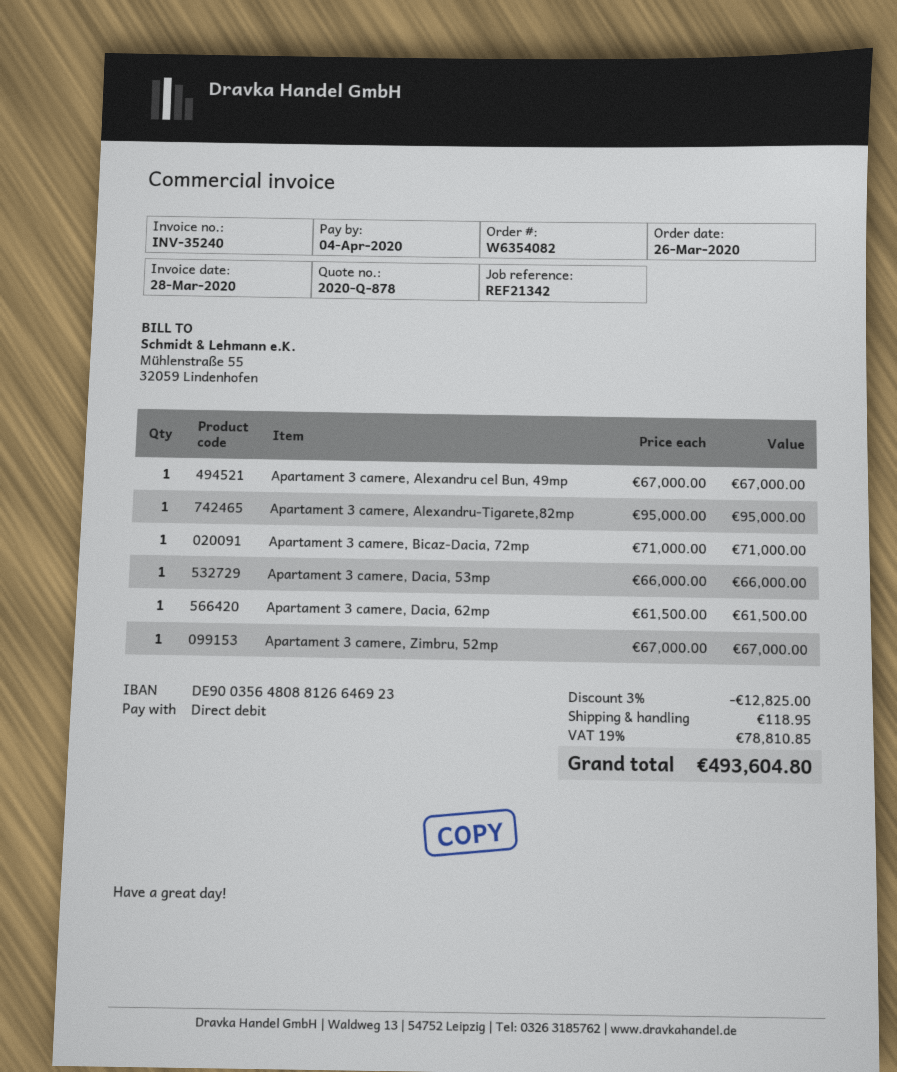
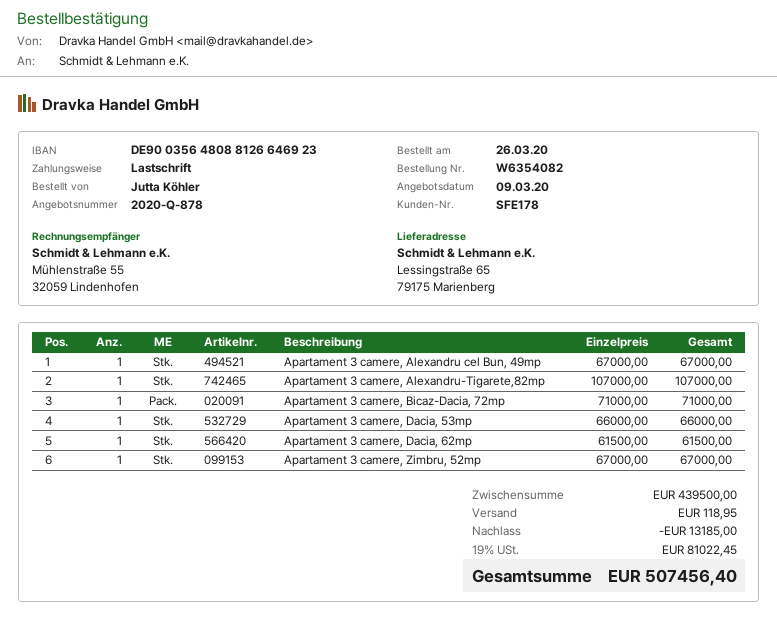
Apartament 3 camere, Alexandru-Tigarete,82mp: 1 x 95000.00 = 95000.00 -> 1 x 107000.00 = 107000.00
discount: 12825.00 -> 13185.00
tax: 19% = 78810.85 -> 19% = 81022.45
total: 493604.80 -> 507456.40

